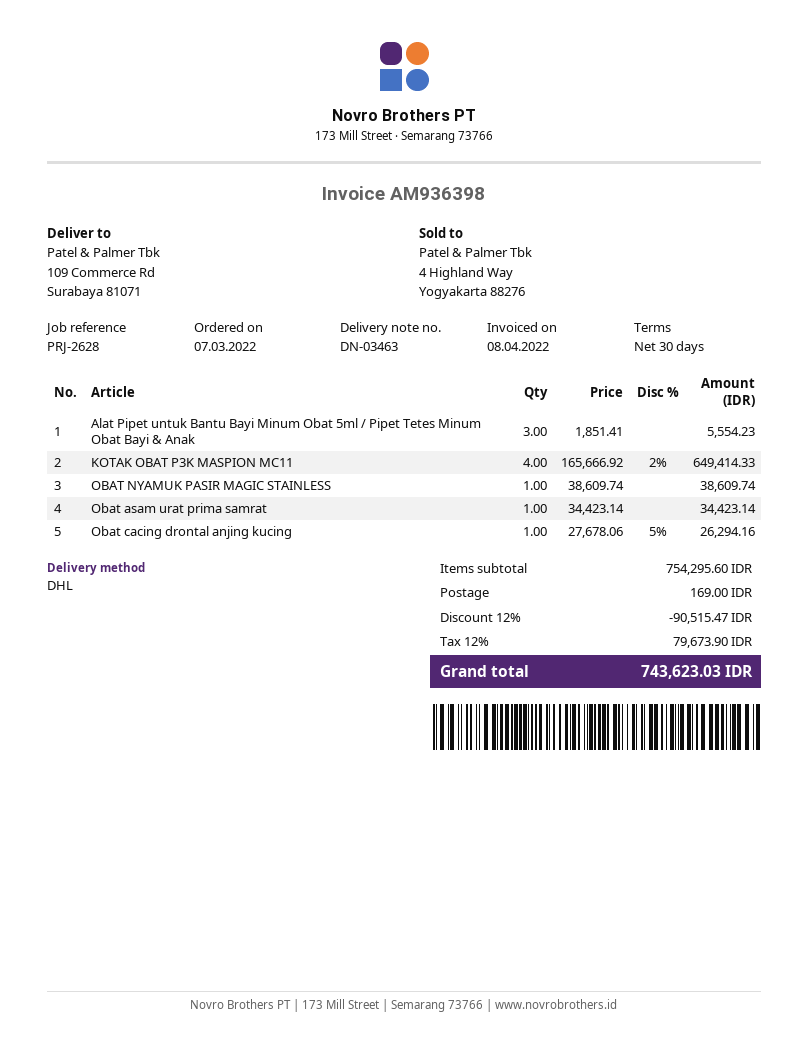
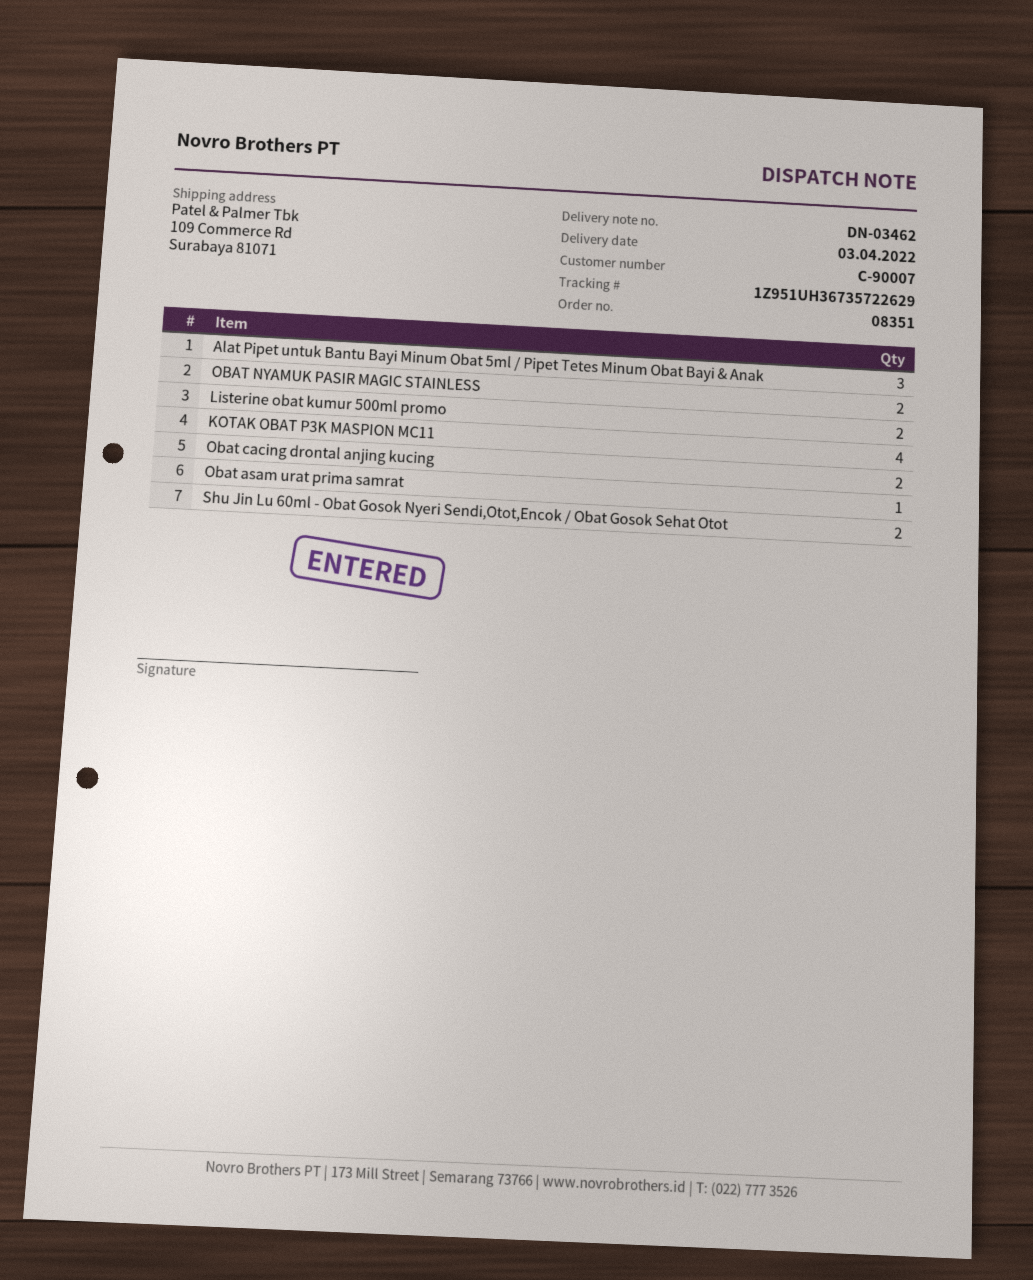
delivery note number: DN-03463 -> DN-03462
OBAT NYAMUK PASIR MAGIC STAINLESS: 1 -> 2
Obat cacing drontal anjing kucing: 1 -> 2
Listerine obat kumur 500ml promo: none -> 2
Shu Jin Lu 60ml - Obat Gosok Nyeri Sendi,Otot,Encok / Obat Gosok Sehat Otot: none -> 2

